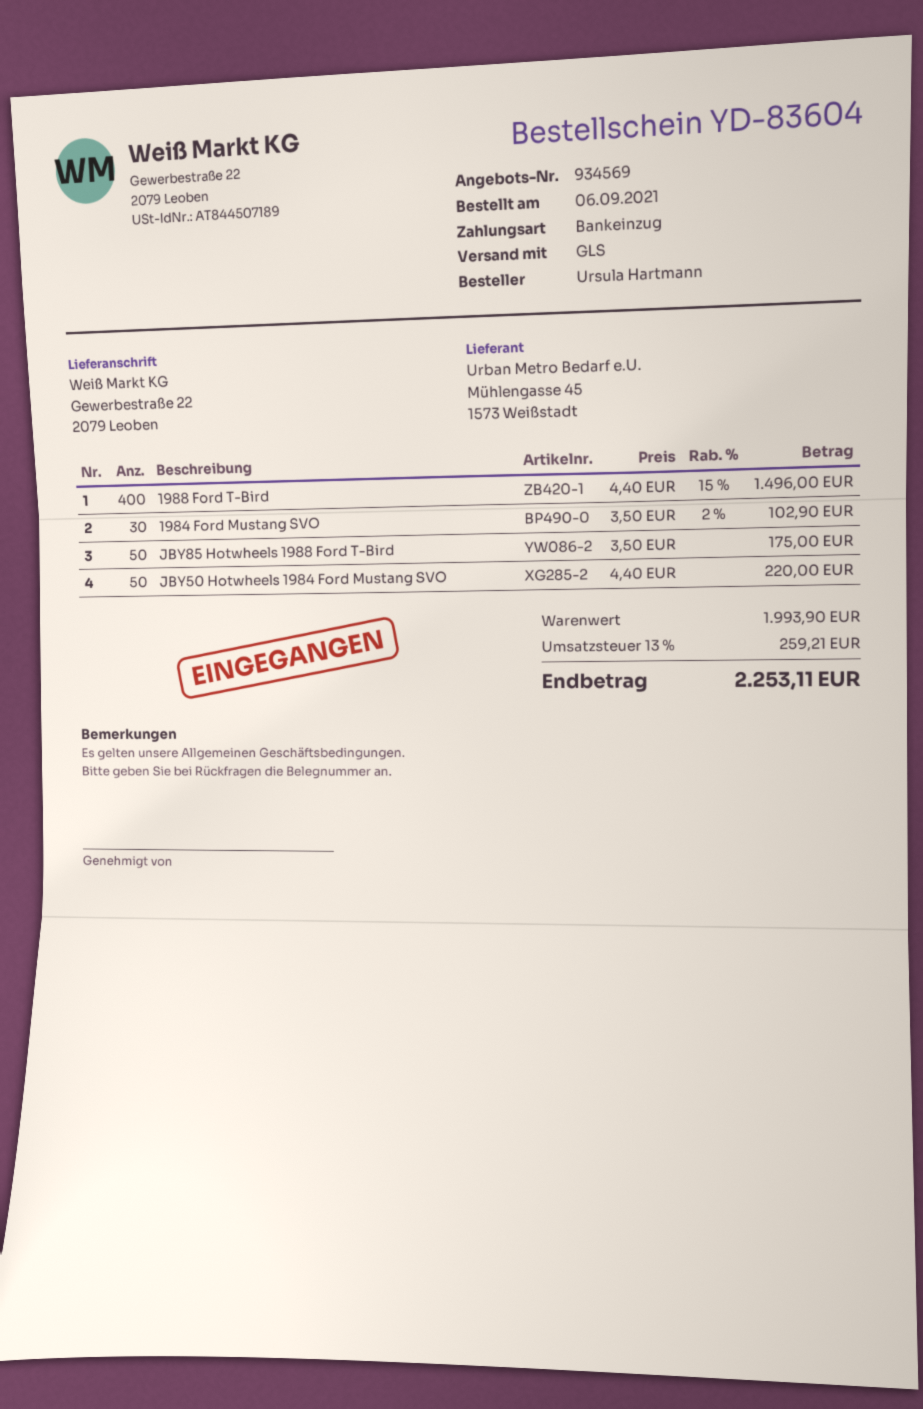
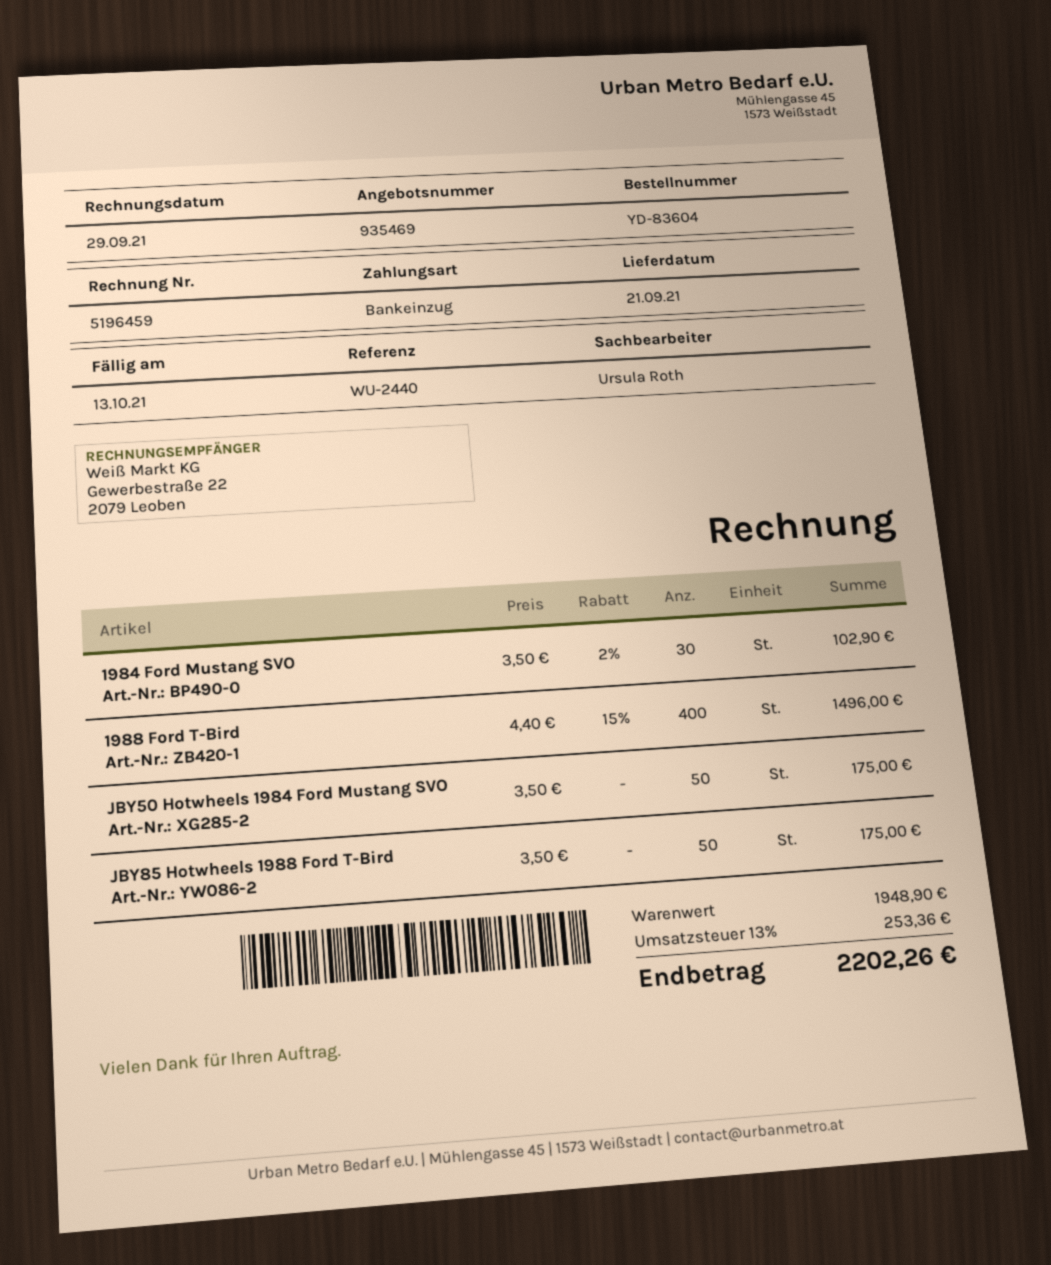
quote number: 934569 -> 935469
JBY50 Hotwheels 1984 Ford Mustang SVO: 50 x 4.40 = 220.00 -> 50 x 3.50 = 175.00
subtotal: 1993.90 -> 1948.90
tax: 13% = 259.21 -> 13% = 253.36
total: 2253.11 -> 2202.26

